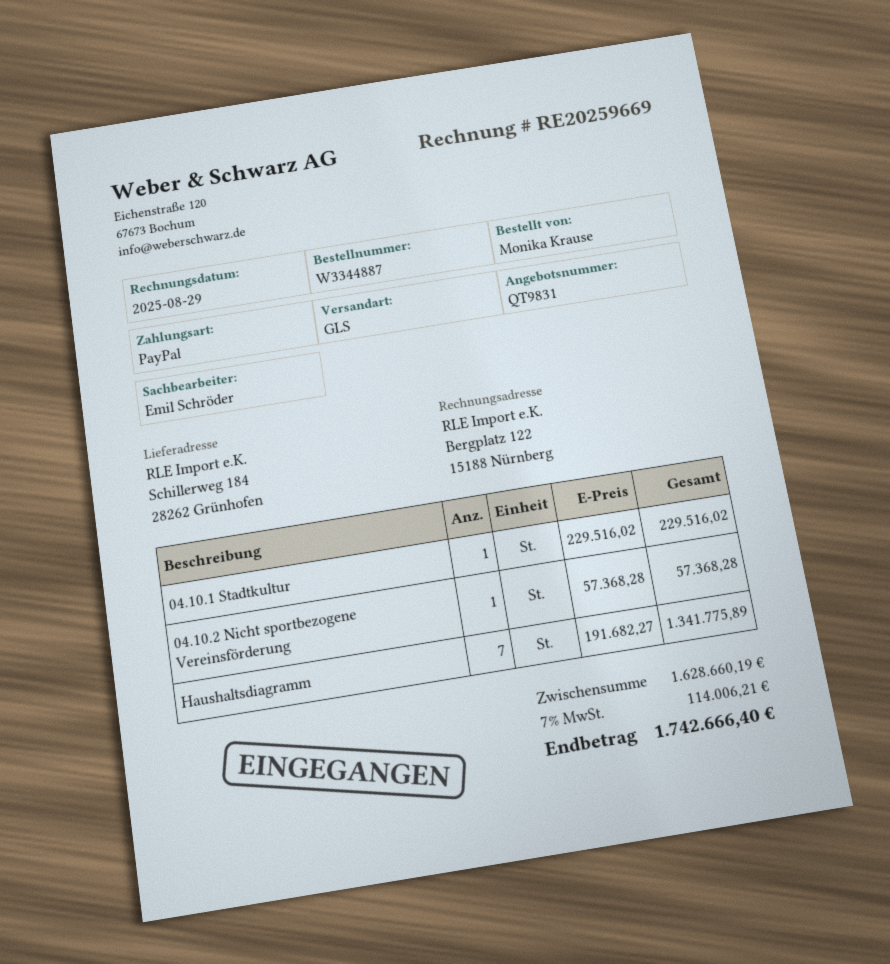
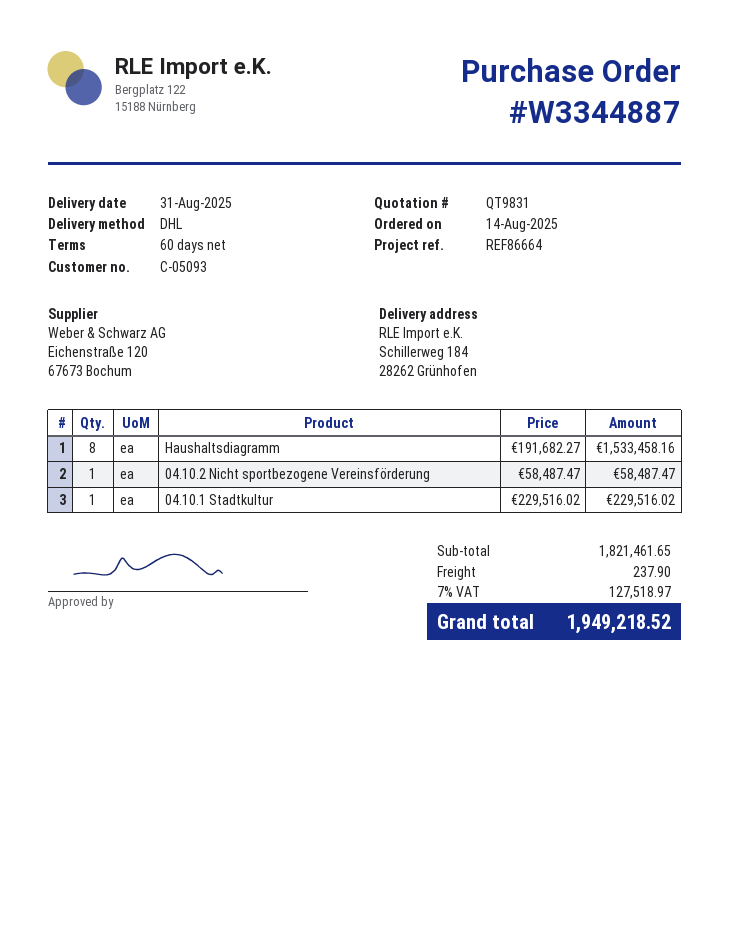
shipping method: GLS -> DHL
04.10.2 Nicht sportbezogene Vereinsförderung: 1 x 57368.28 = 57368.28 -> 1 x 58487.47 = 58487.47
Haushaltsdiagramm: 7 x 191682.27 = 1341775.89 -> 8 x 191682.27 = 1533458.16
subtotal: 1628660.19 -> 1821461.65
shipping: none -> 237.90
tax: 7% = 114006.21 -> 7% = 127518.97
total: 1742666.40 -> 1949218.52

